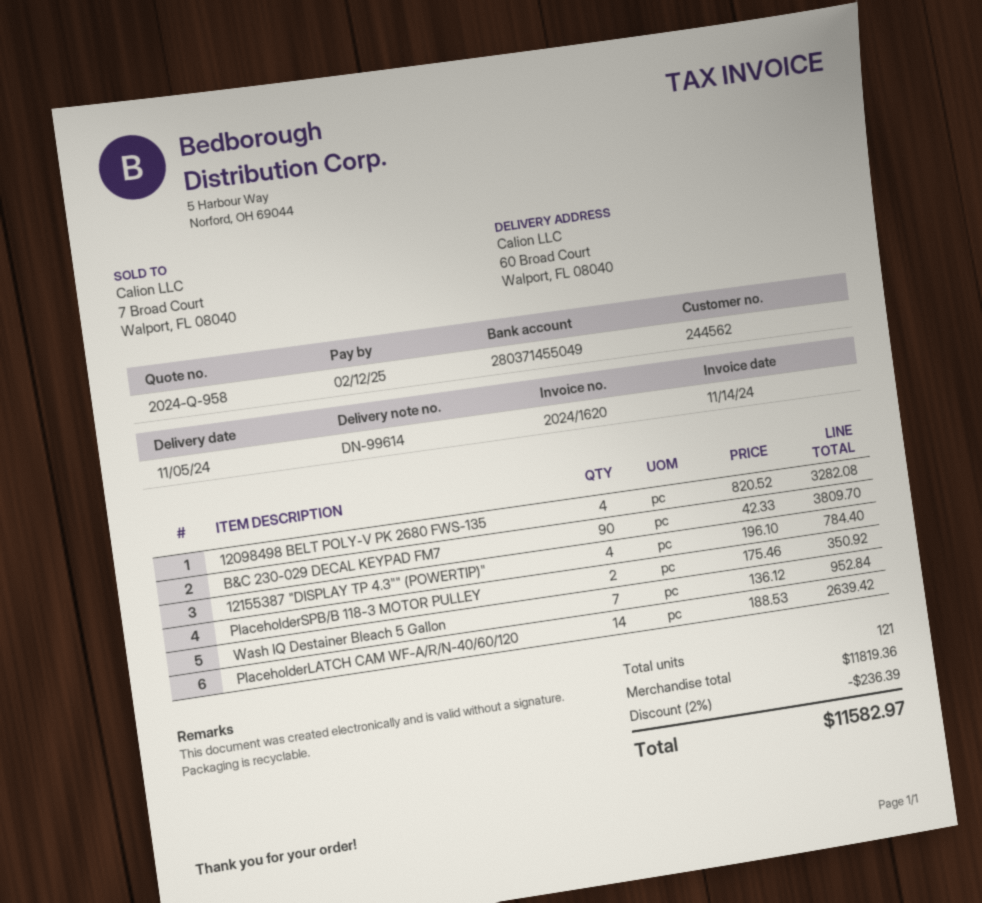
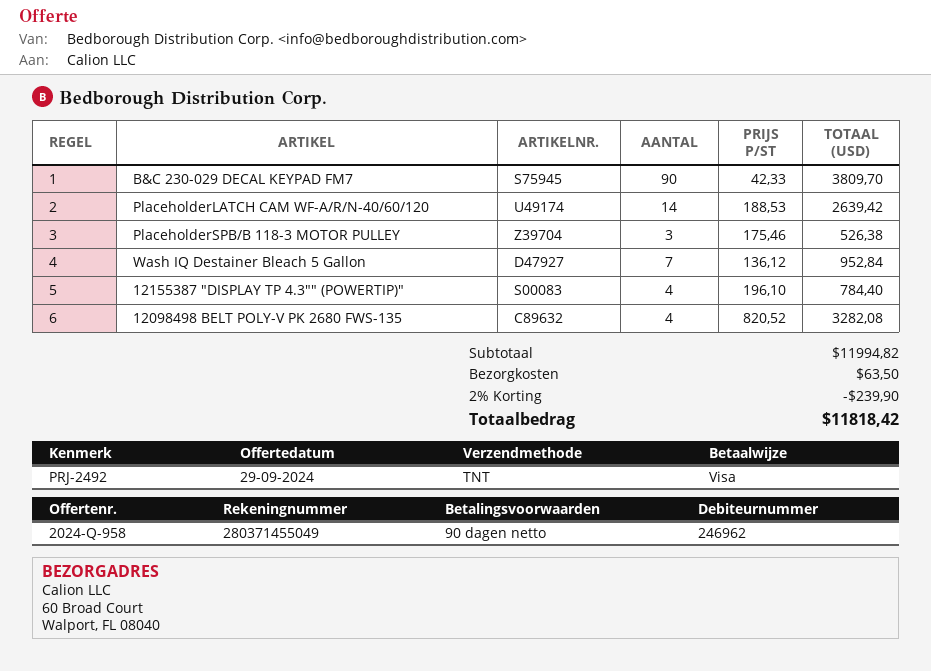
customer number: 244562 -> 246962
PlaceholderSPB/B 118-3 MOTOR PULLEY: 2 x 175.46 = 350.92 -> 3 x 175.46 = 526.38
subtotal: 11819.36 -> 11994.82
discount: 2% = 236.39 -> 2% = 239.90
shipping: none -> 63.50
total: 11582.97 -> 11818.42

